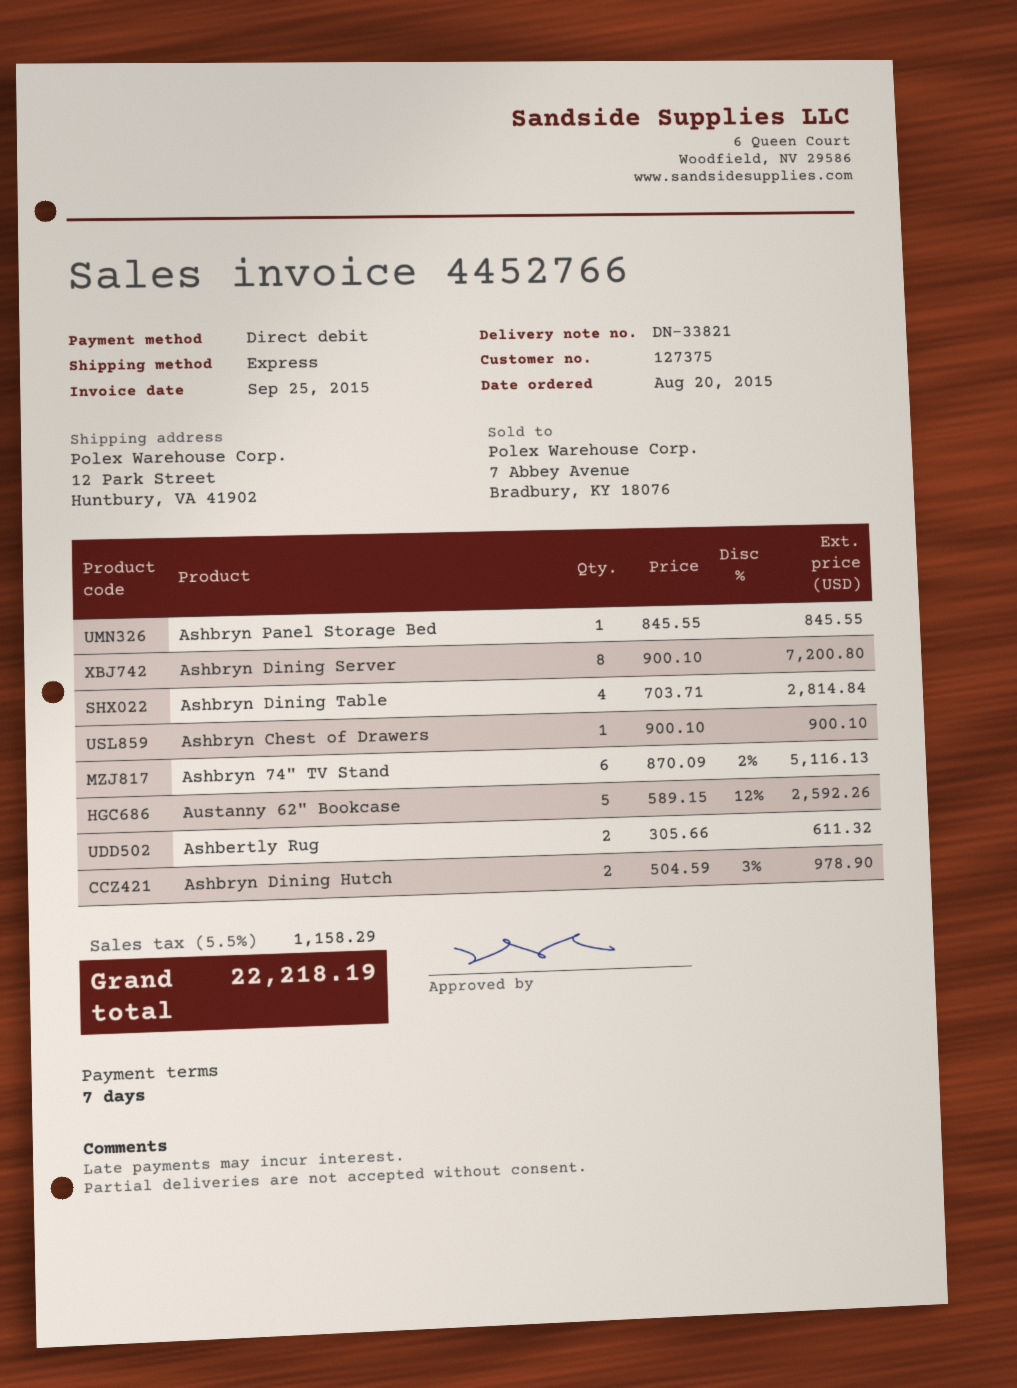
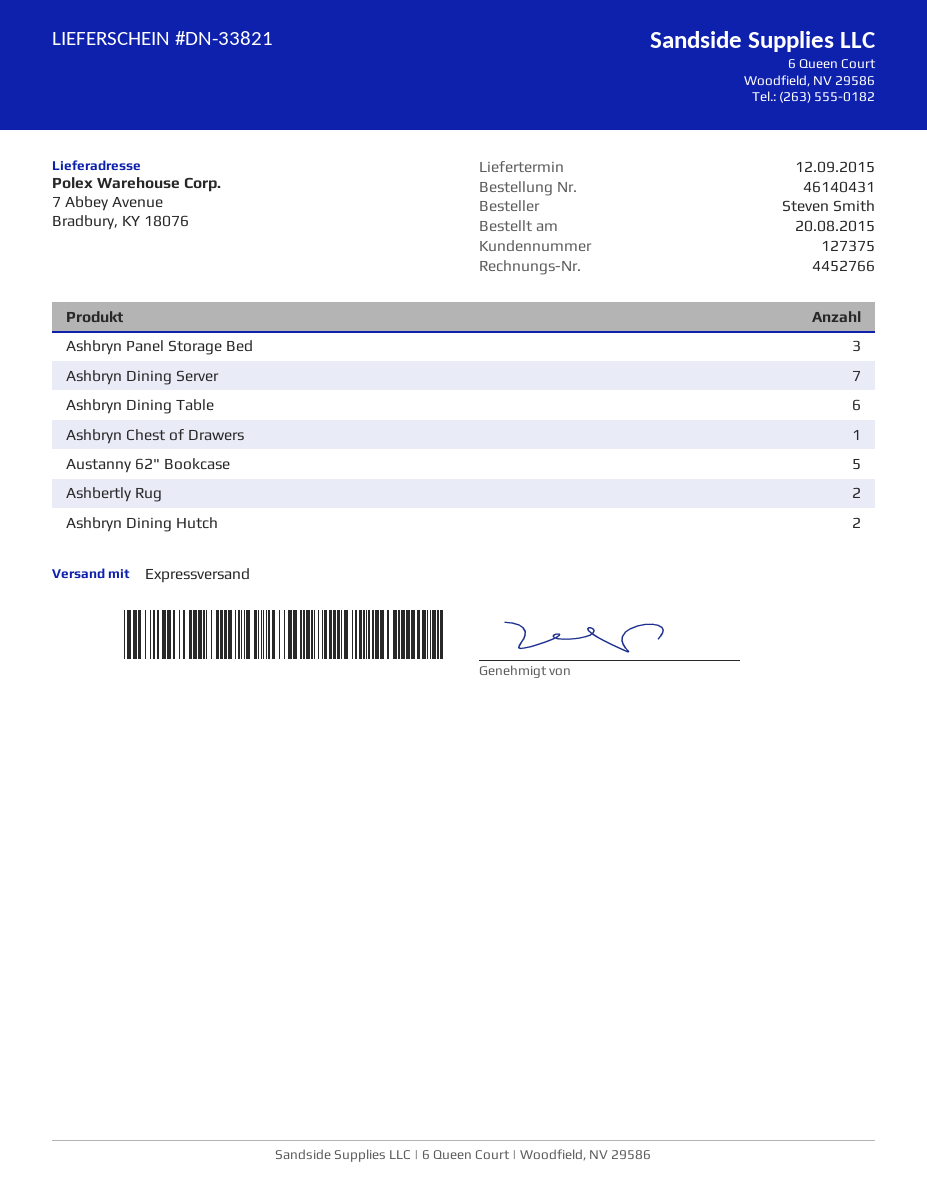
ship to: 12 Park Street, Huntbury, VA 41902 -> 7 Abbey Avenue, Bradbury, KY 18076
Ashbryn Panel Storage Bed: 1 -> 3
Ashbryn Dining Server: 8 -> 7
Ashbryn Dining Table: 4 -> 6
Ashbryn 74" TV Stand: 6 -> none

